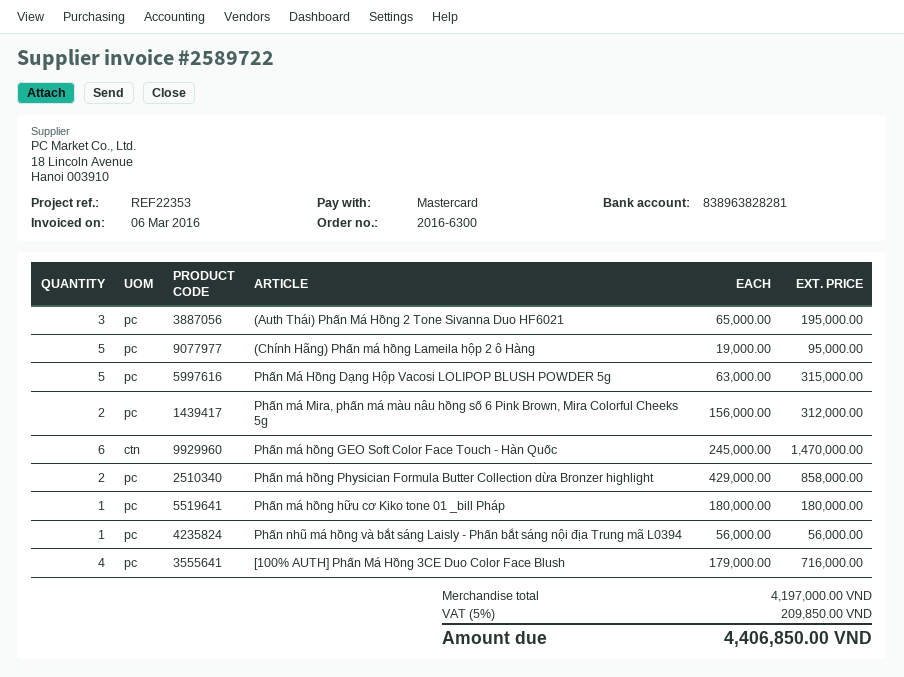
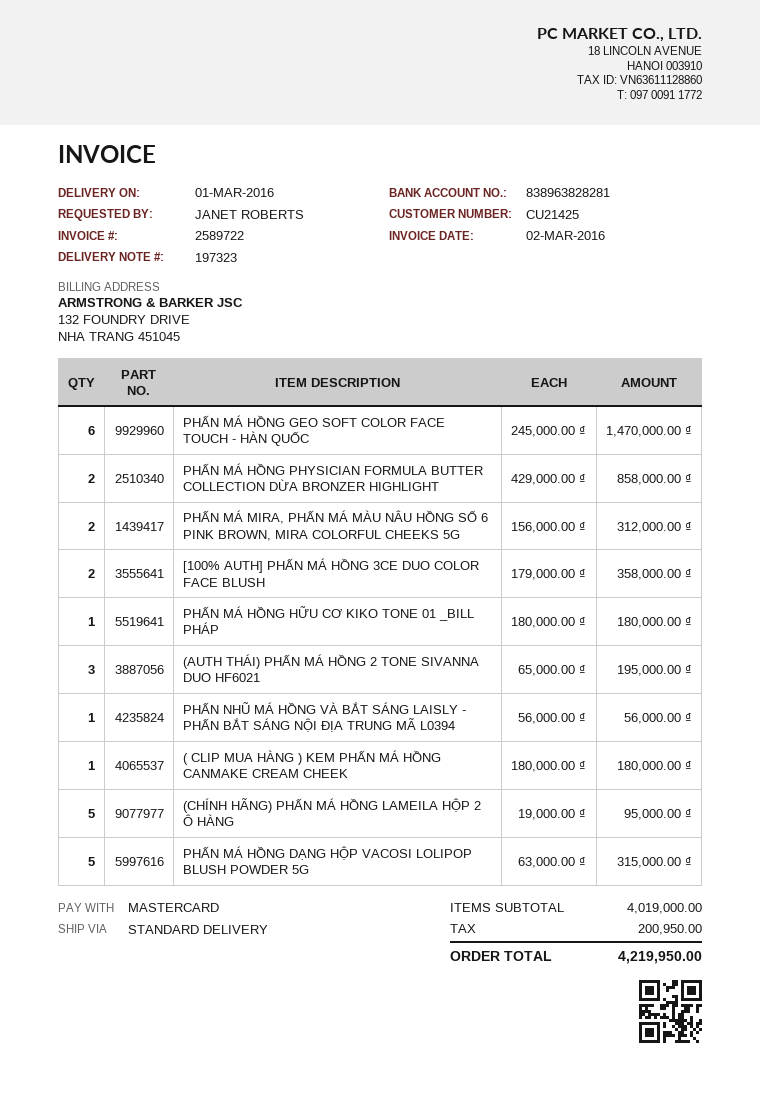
invoice date: 2016-03-06 -> 2016-03-02
[100% AUTH] Phấn Má Hồng 3CE Duo Color Face Blush: 4 x 179000.00 = 716000.00 -> 2 x 179000.00 = 358000.00
( CLIP MUA HÀNG ) KEM PHẤN MÁ HỒNG CANMAKE CREAM CHEEK: none -> 1 x 180000.00 = 180000.00
subtotal: 4197000.00 -> 4019000.00
tax: 209850.00 -> 200950.00
total: 4406850.00 -> 4219950.00

